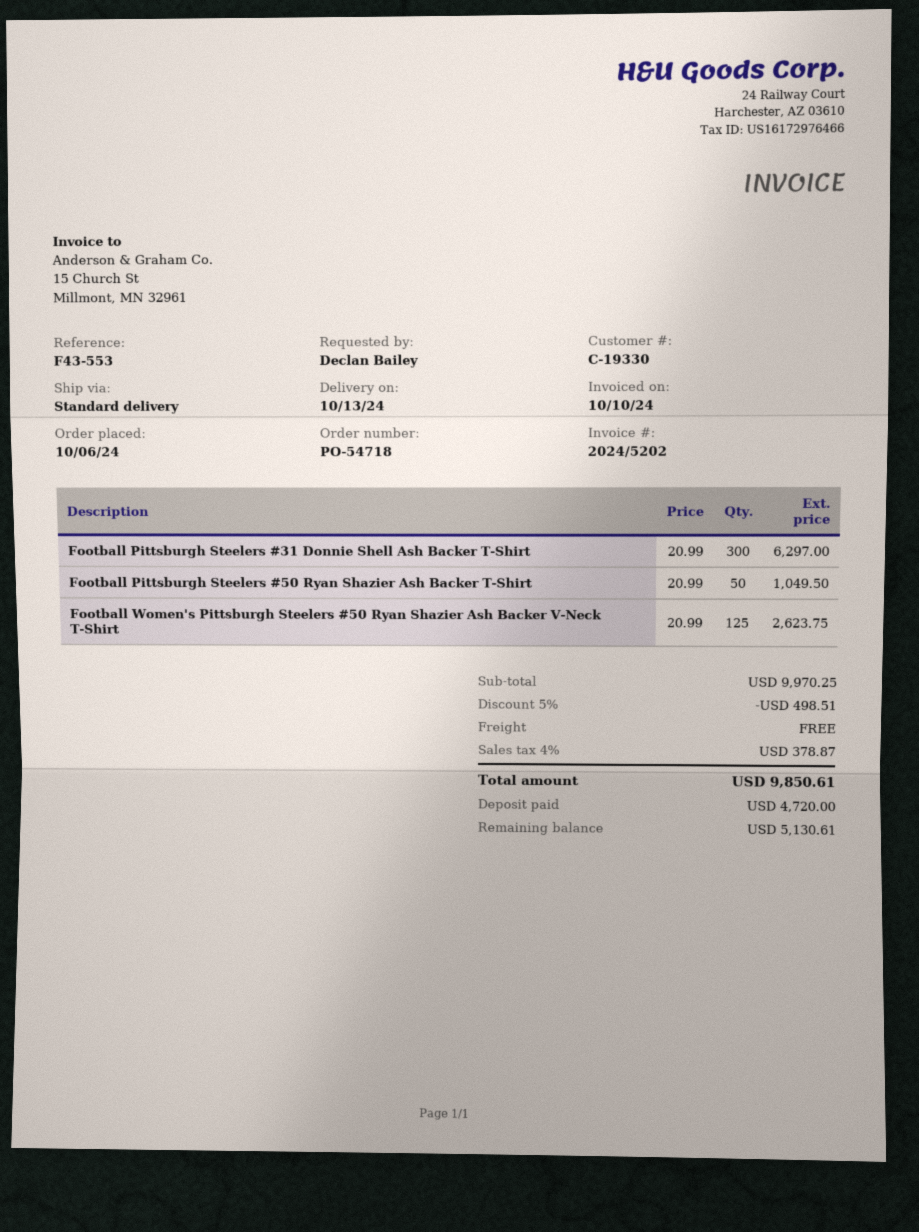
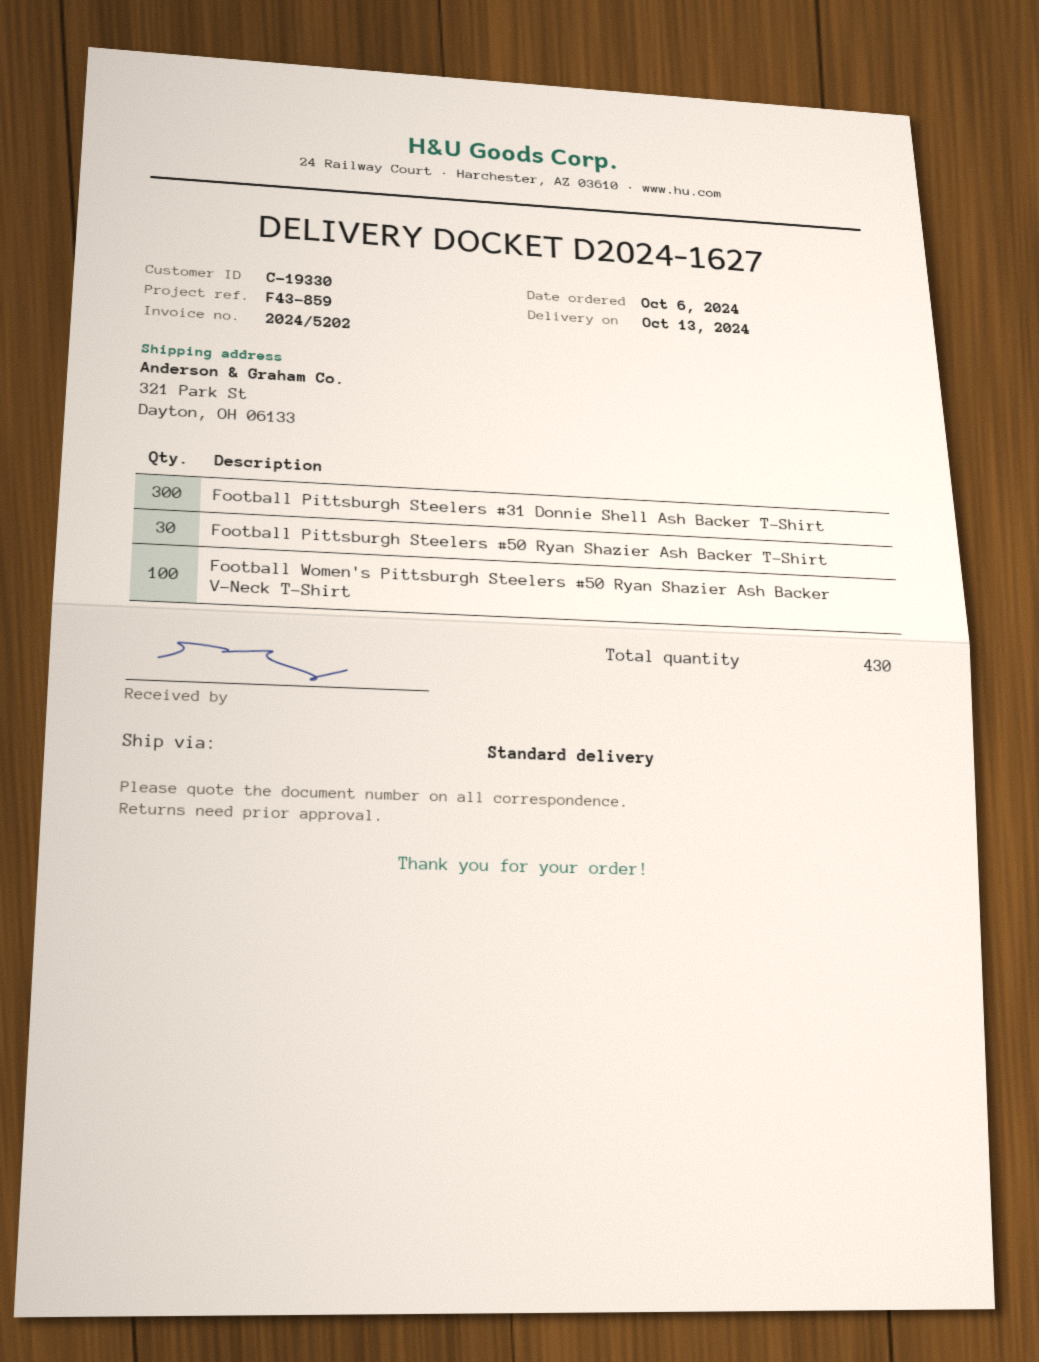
reference: F43-553 -> F43-859
Football Pittsburgh Steelers #50 Ryan Shazier Ash Backer T-Shirt: 50 -> 30
Football Women's Pittsburgh Steelers #50 Ryan Shazier Ash Backer V-Neck T-Shirt: 125 -> 100

